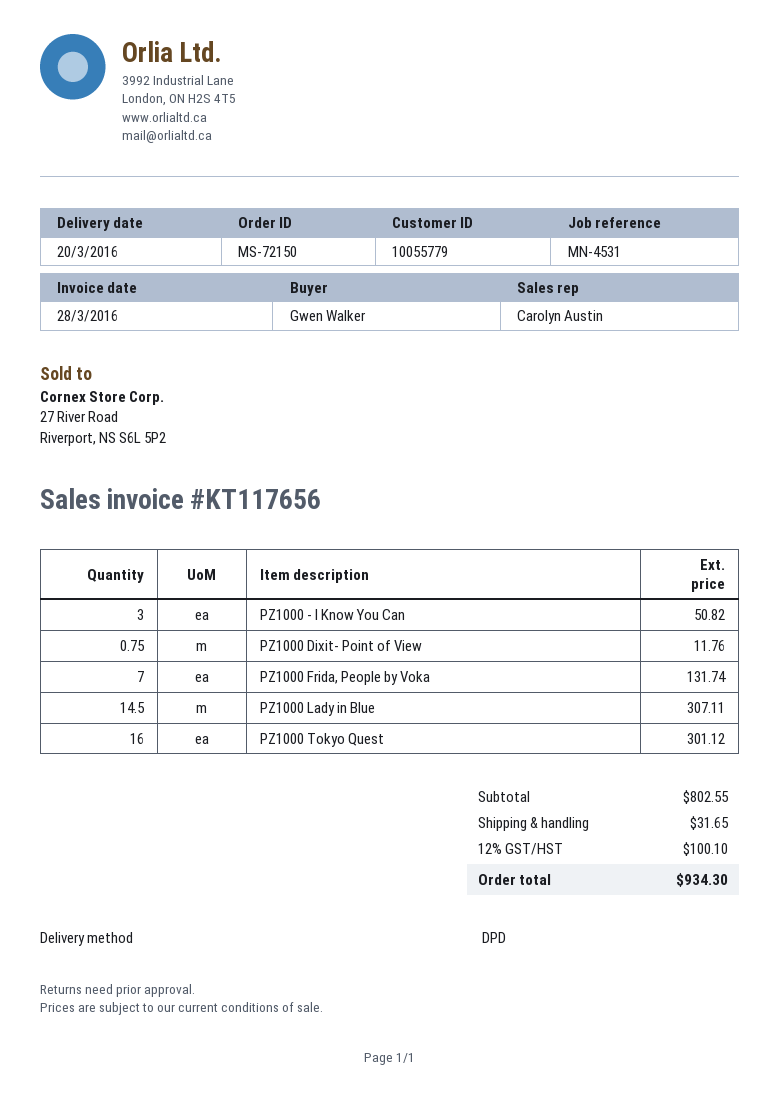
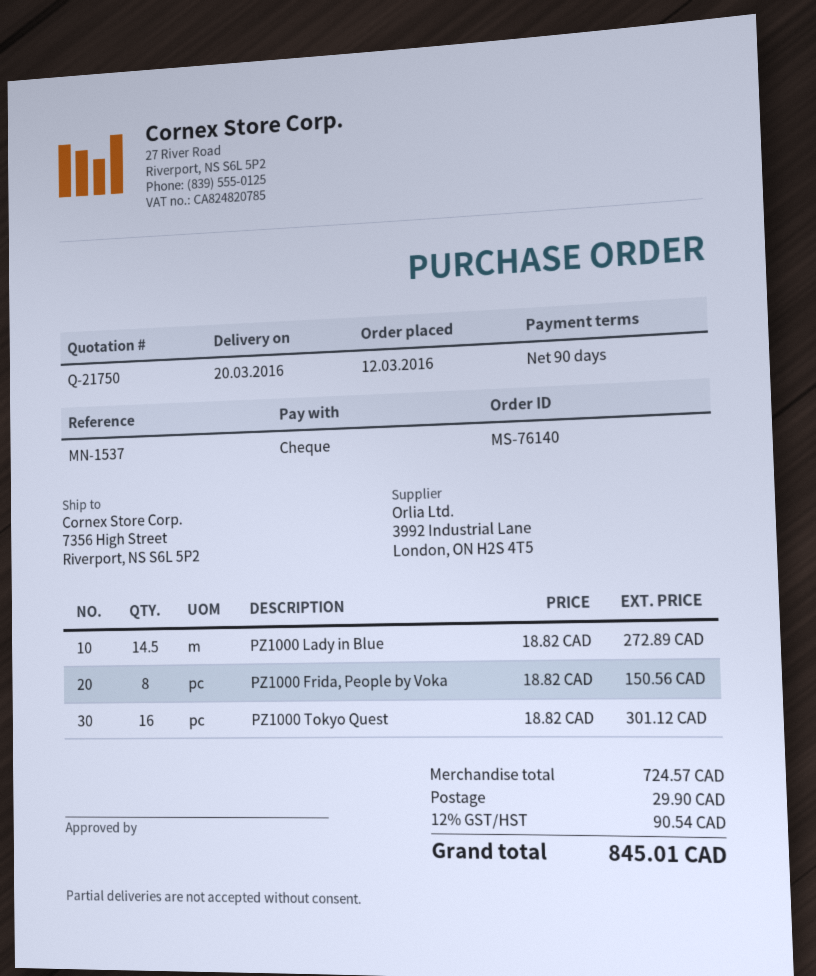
order number: MS-72150 -> MS-76140
reference: MN-4531 -> MN-1537
PZ1000 - I Know You Can: 3 for 50.82 -> none
PZ1000 Dixit- Point of View: 0.75 for 11.76 -> none
PZ1000 Frida, People by Voka: 7 for 131.74 -> 8 for 150.56
PZ1000 Lady in Blue: 14.5 for 307.11 -> 14.5 for 272.89
subtotal: 802.55 -> 724.57
shipping: 31.65 -> 29.90
tax: 12% = 100.10 -> 12% = 90.54
total: 934.30 -> 845.01

